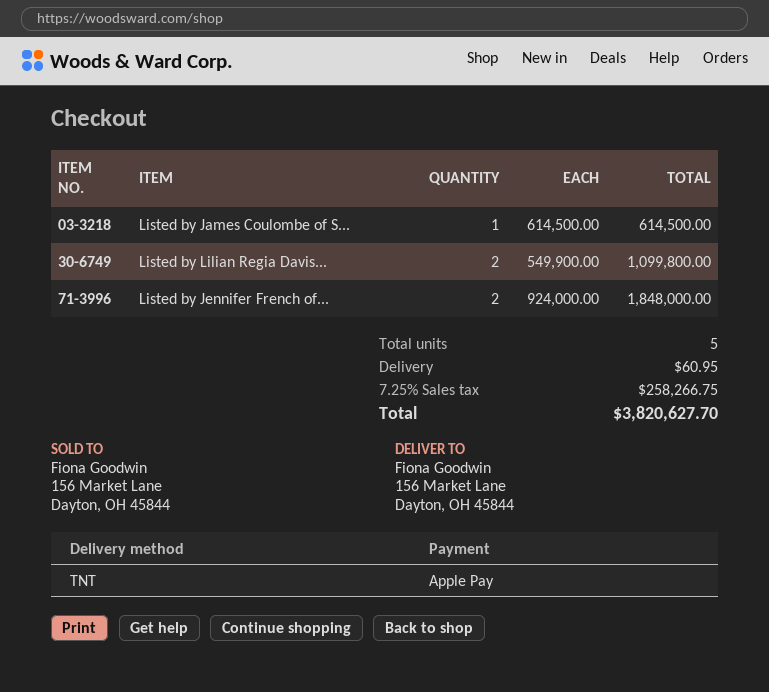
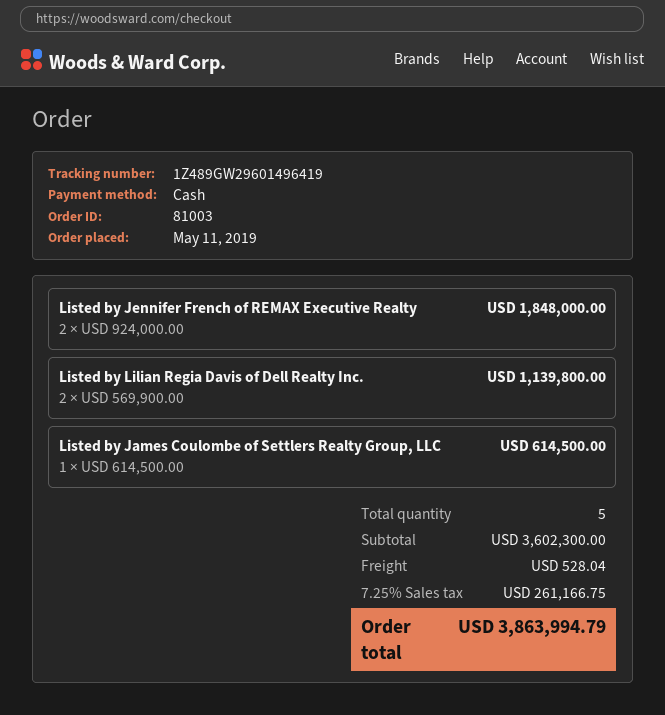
payment method: Apple Pay -> cash
Listed by Lilian Regia Davis...: 2 x 549900.00 = 1099800.00 -> 2 x 569900.00 = 1139800.00
shipping: 60.95 -> 528.04
tax: 7.25% = 258266.75 -> 7.25% = 261166.75
total: 3820627.70 -> 3863994.79

